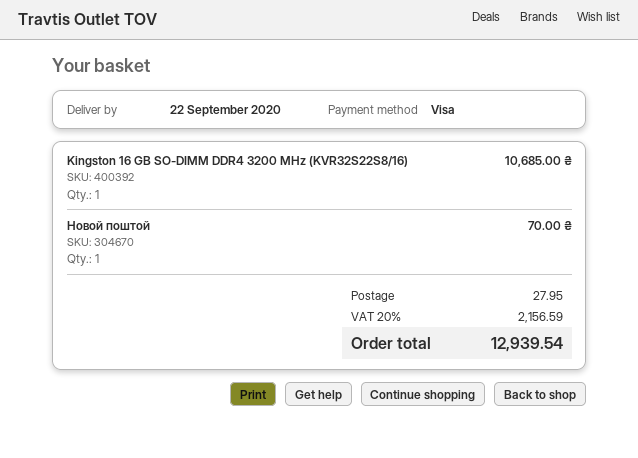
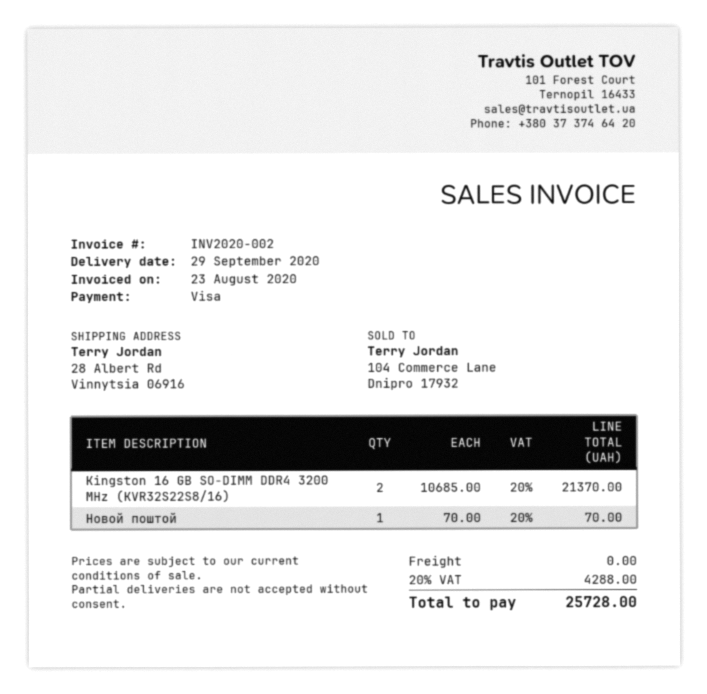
delivery date: 2020-09-22 -> 2020-09-29
Kingston 16 GB SO-DIMM DDR4 3200 MHz (KVR32S22S8/16): 1 for 10685.00 -> 2 for 21370.00
shipping: 27.95 -> 0.00
tax: 20% = 2156.59 -> 20% = 4288.00
total: 12939.54 -> 25728.00

